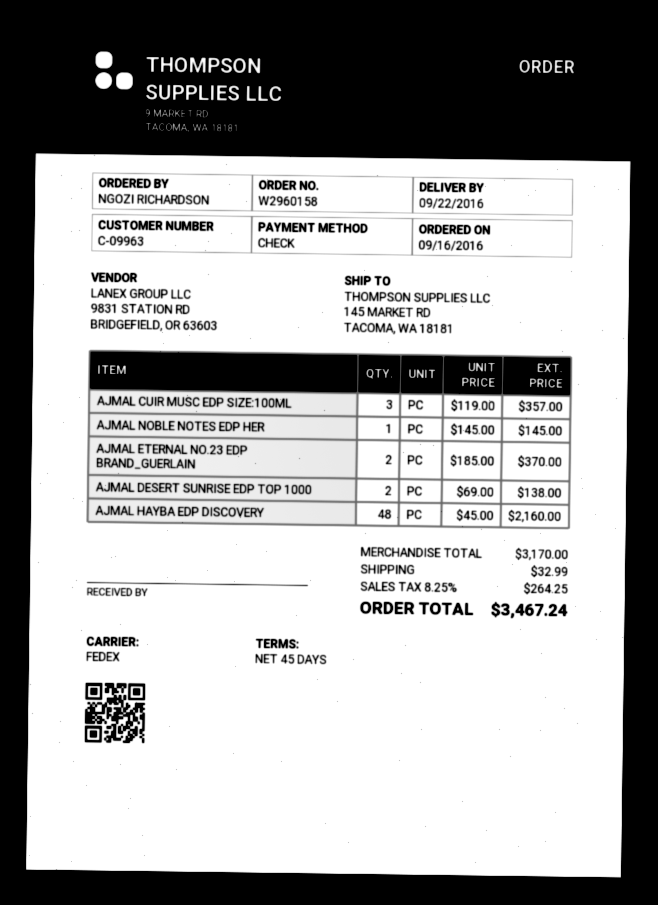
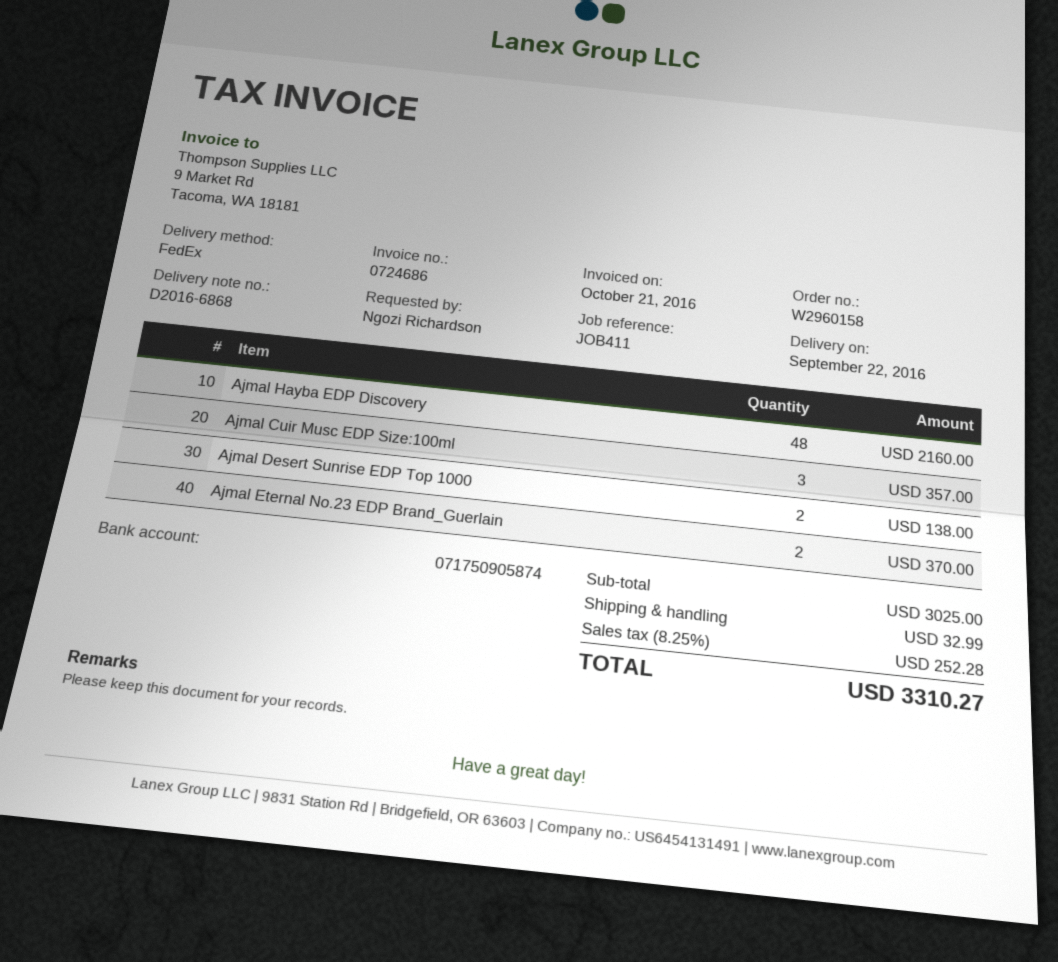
AJMAL NOBLE NOTES EDP HER: 1 for 145.00 -> none
subtotal: 3170.00 -> 3025.00
tax: 8.25% = 264.25 -> 8.25% = 252.28
total: 3467.24 -> 3310.27

